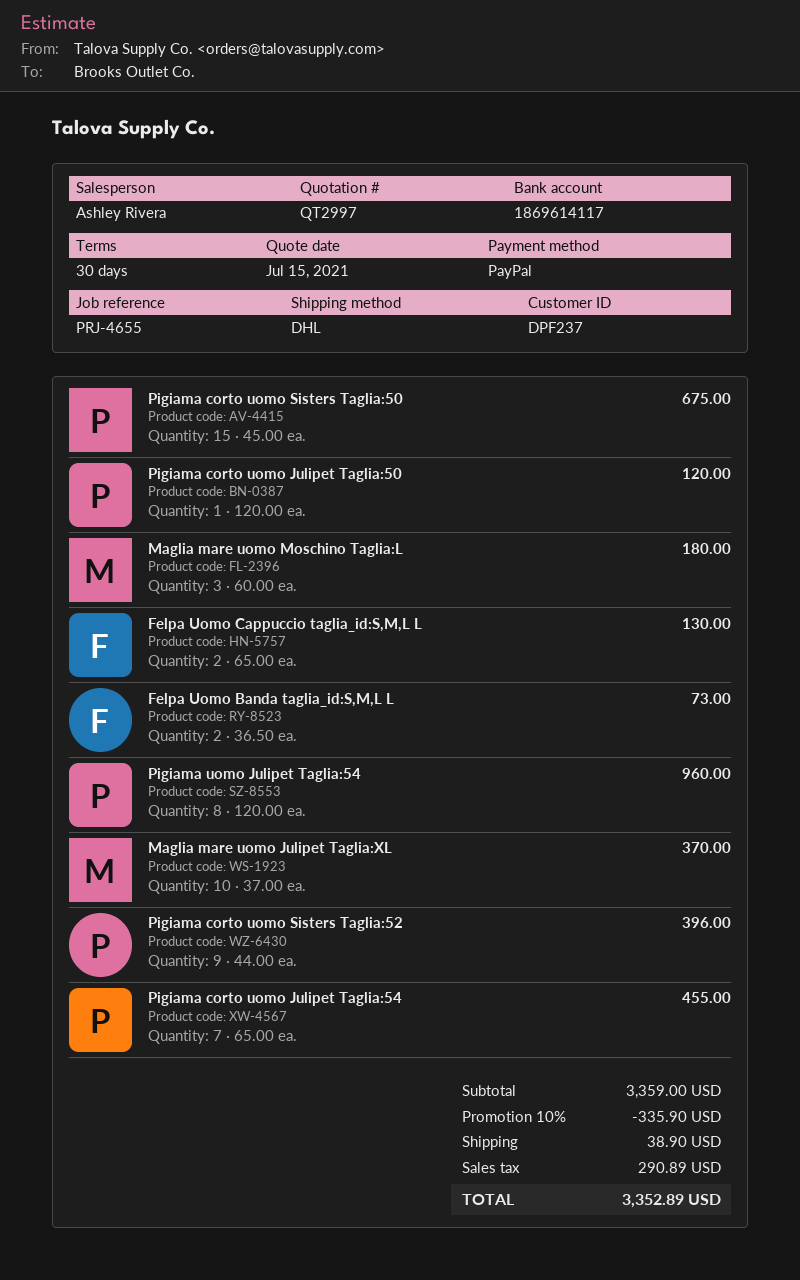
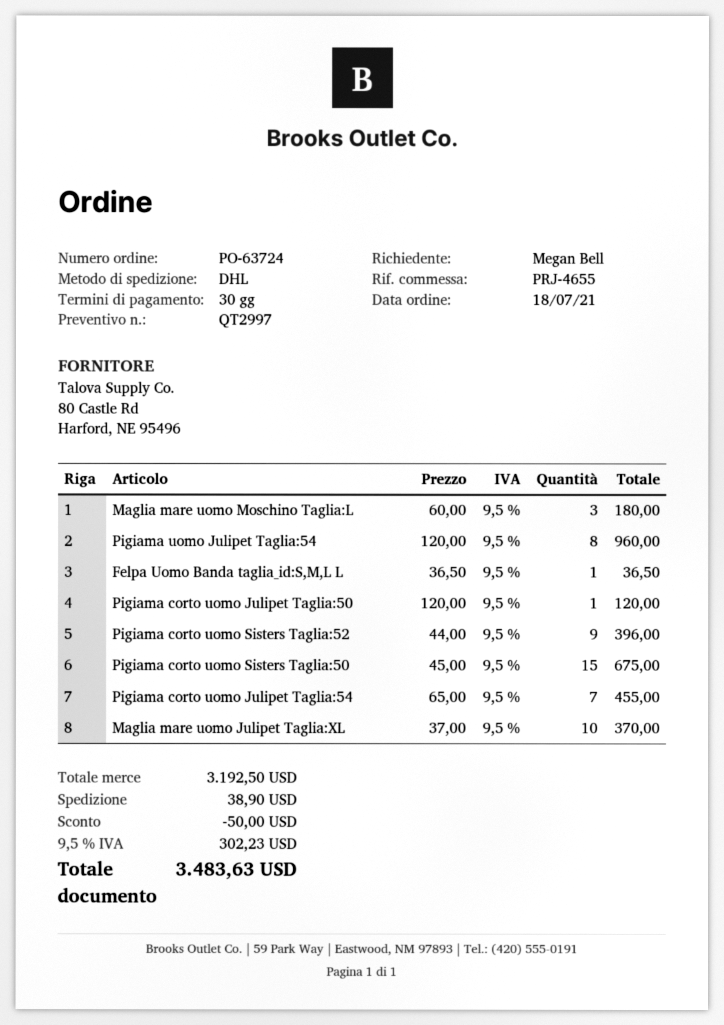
Felpa Uomo Cappuccio taglia_id:S,M,L L: 2 x 65.00 = 130.00 -> none
Felpa Uomo Banda taglia_id:S,M,L L: 2 x 36.50 = 73.00 -> 1 x 36.50 = 36.50
subtotal: 3359.00 -> 3192.50
discount: 335.90 -> 50.00
tax: 290.89 -> 302.23
total: 3352.89 -> 3483.63

